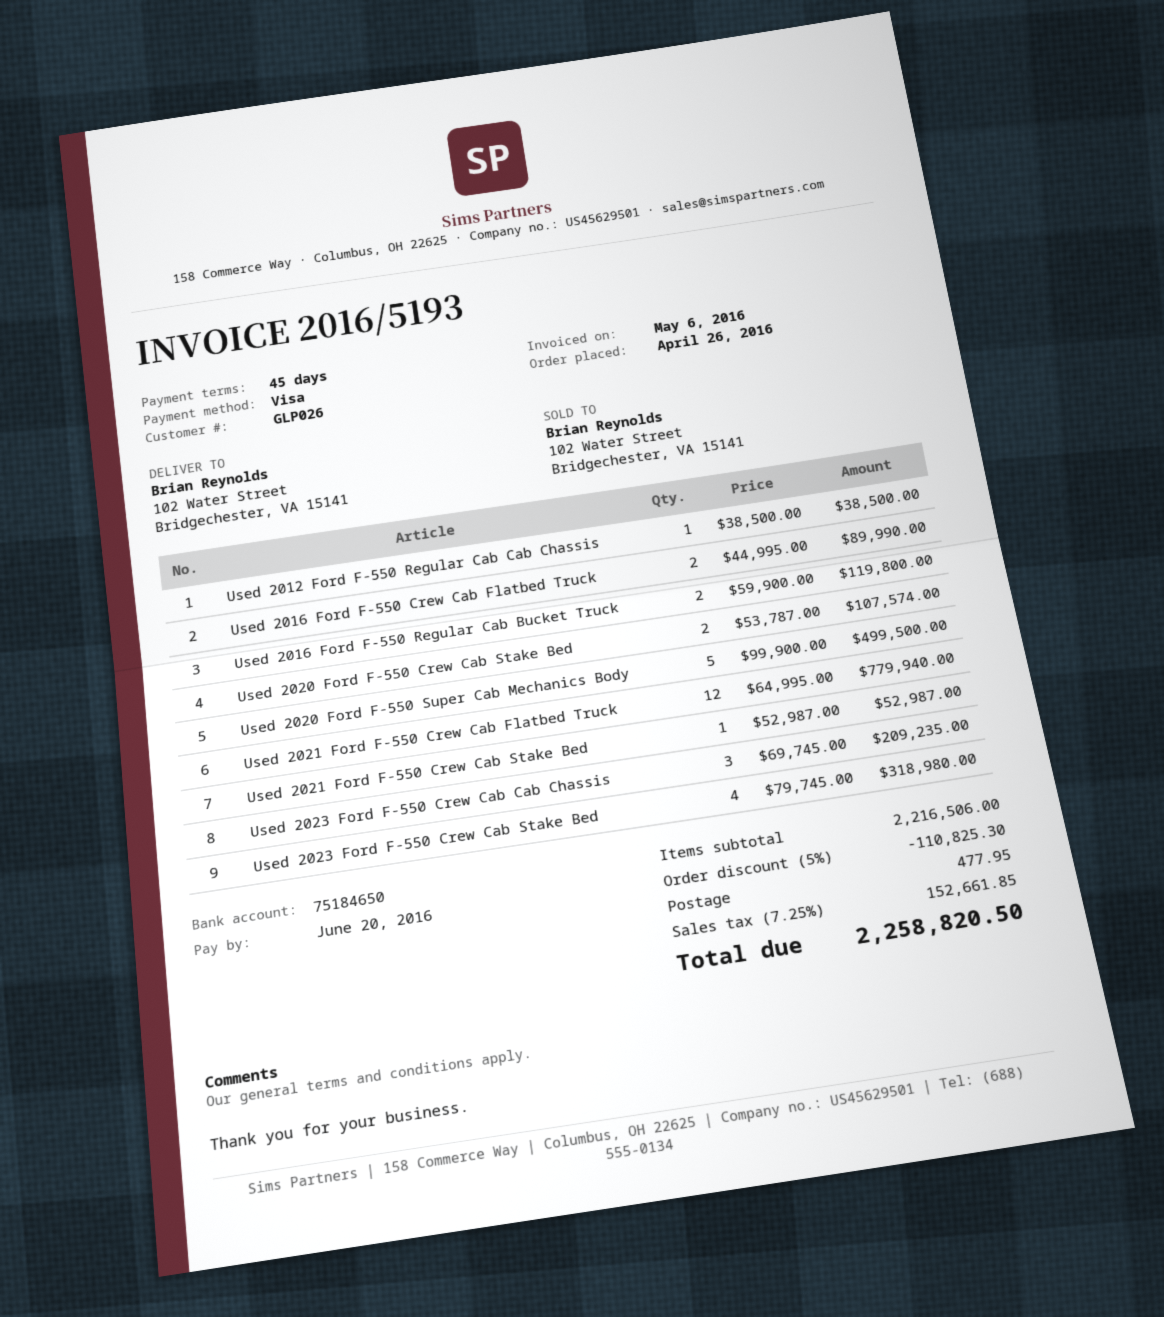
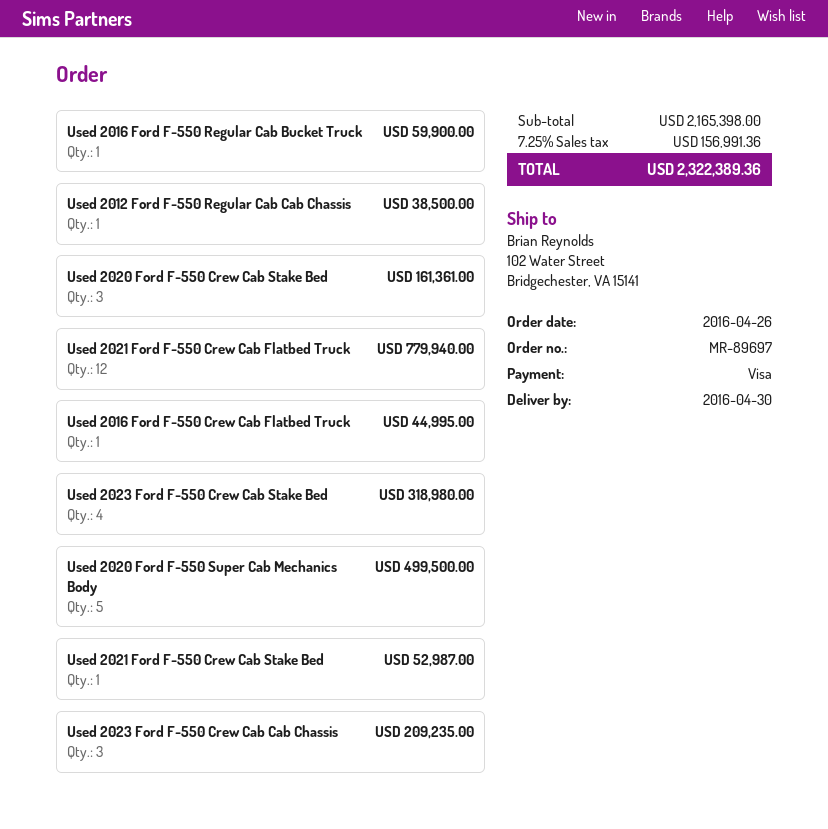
Used 2016 Ford F-550 Crew Cab Flatbed Truck: 2 for 89990.00 -> 1 for 44995.00
Used 2016 Ford F-550 Regular Cab Bucket Truck: 2 for 119800.00 -> 1 for 59900.00
Used 2020 Ford F-550 Crew Cab Stake Bed: 2 for 107574.00 -> 3 for 161361.00
subtotal: 2216506.00 -> 2165398.00
discount: 5% = 110825.30 -> none
shipping: 477.95 -> none
tax: 7.25% = 152661.85 -> 7.25% = 156991.36
total: 2258820.50 -> 2322389.36

